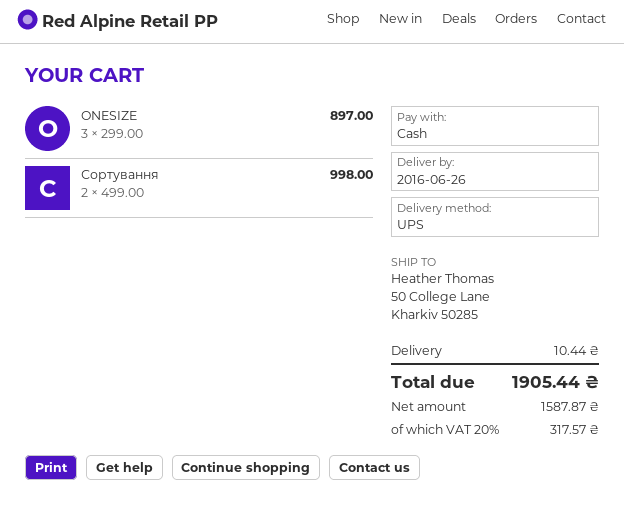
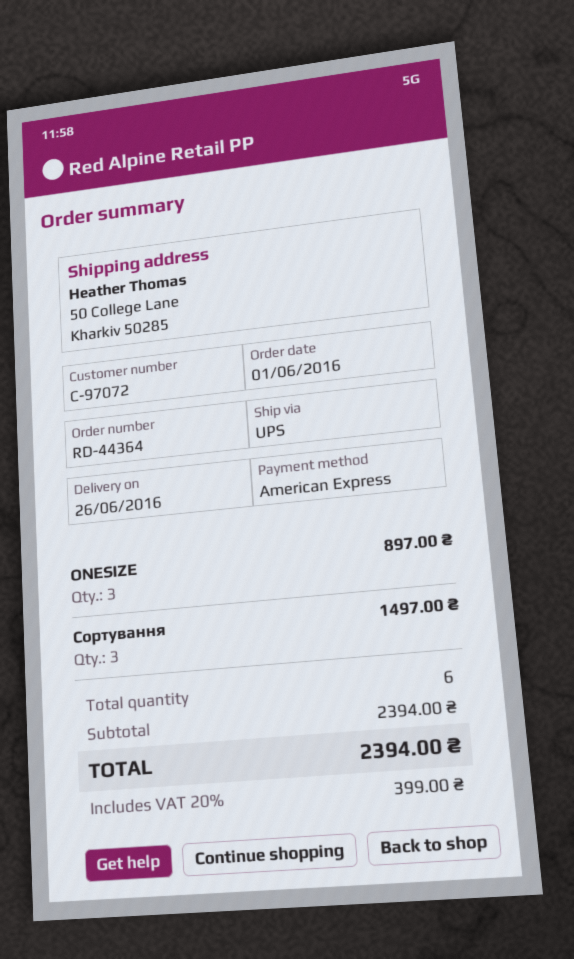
payment method: cash -> American Express
Сортування: 2 for 998.00 -> 3 for 1497.00
shipping: 10.44 -> none
tax: 20% = 317.57 -> 20% = 399.00
total: 1905.44 -> 2394.00

